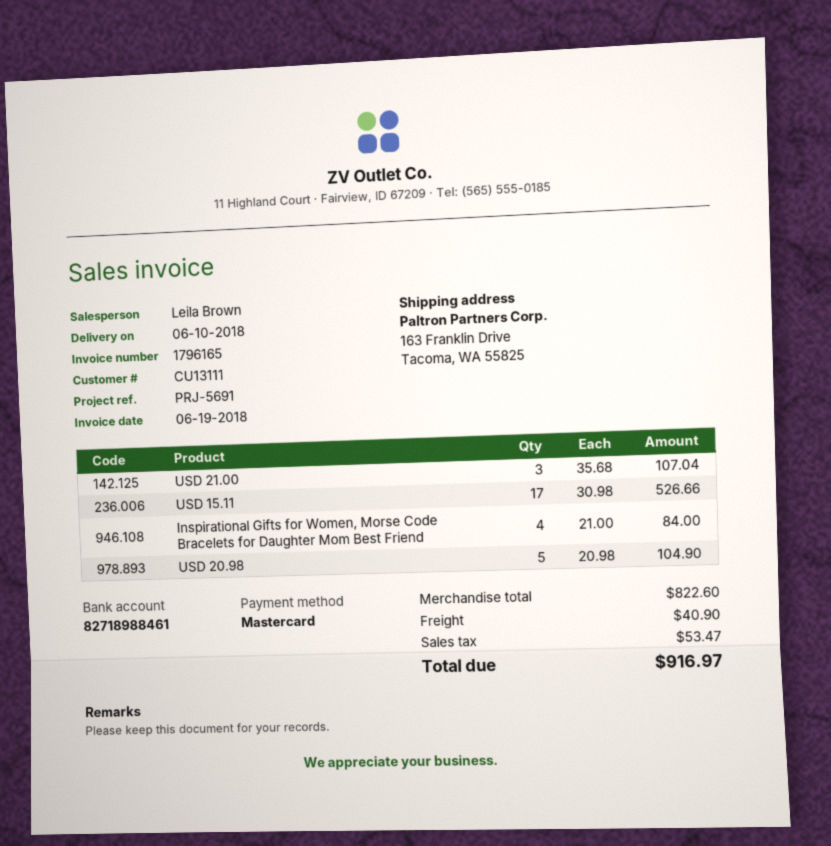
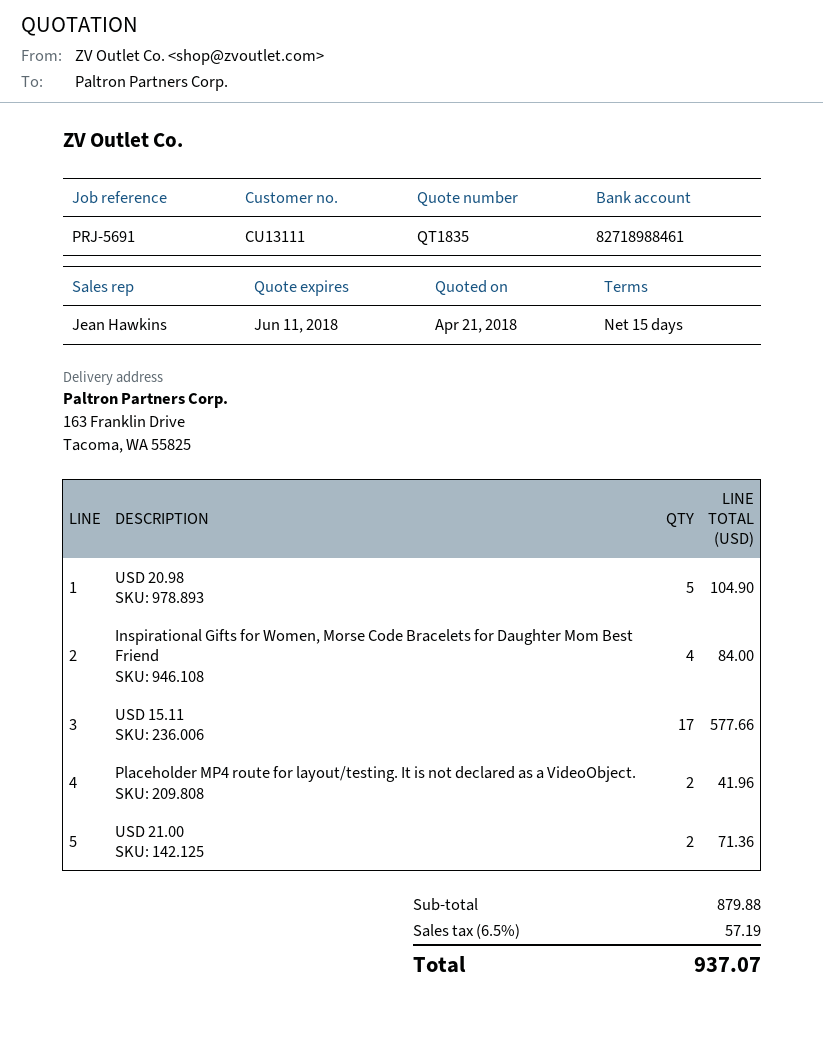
sales rep: Leila Brown -> Jean Hawkins
USD 21.00: 3 for 107.04 -> 2 for 71.36
USD 15.11: 17 for 526.66 -> 17 for 577.66
Placeholder MP4 route for layout/testing. It is not declared as a VideoObject.: none -> 2 for 41.96
subtotal: 822.60 -> 879.88
shipping: 40.90 -> none
tax: 53.47 -> 57.19
total: 916.97 -> 937.07

